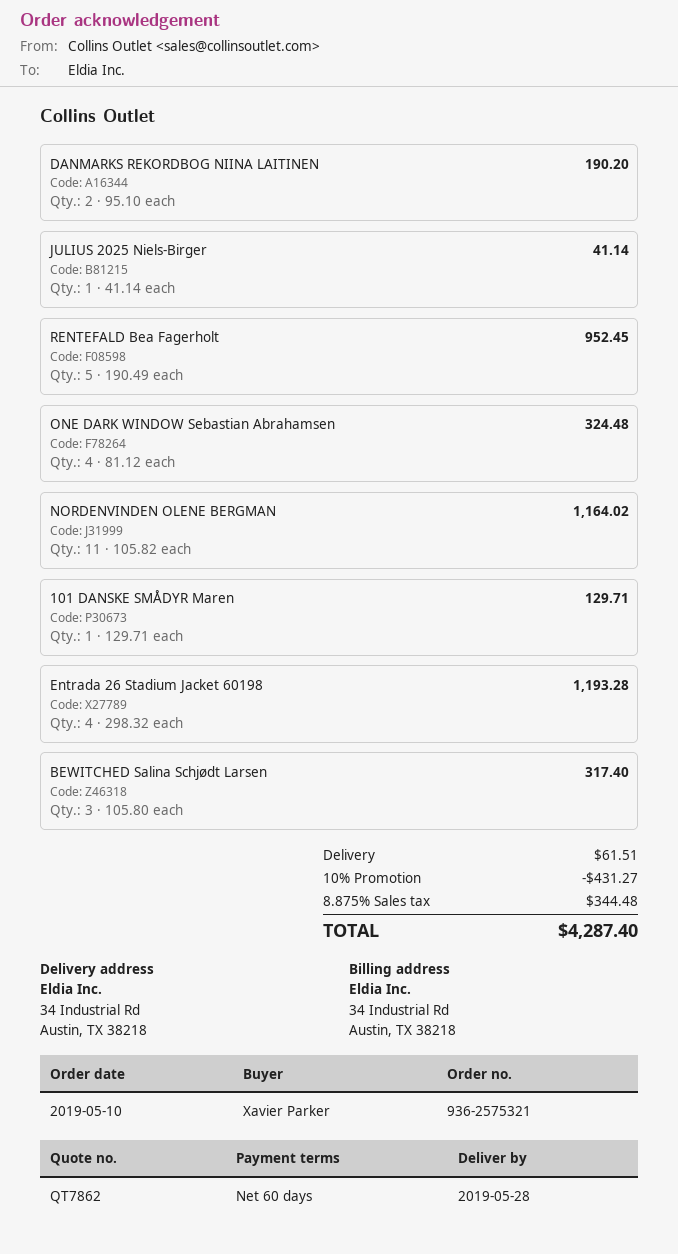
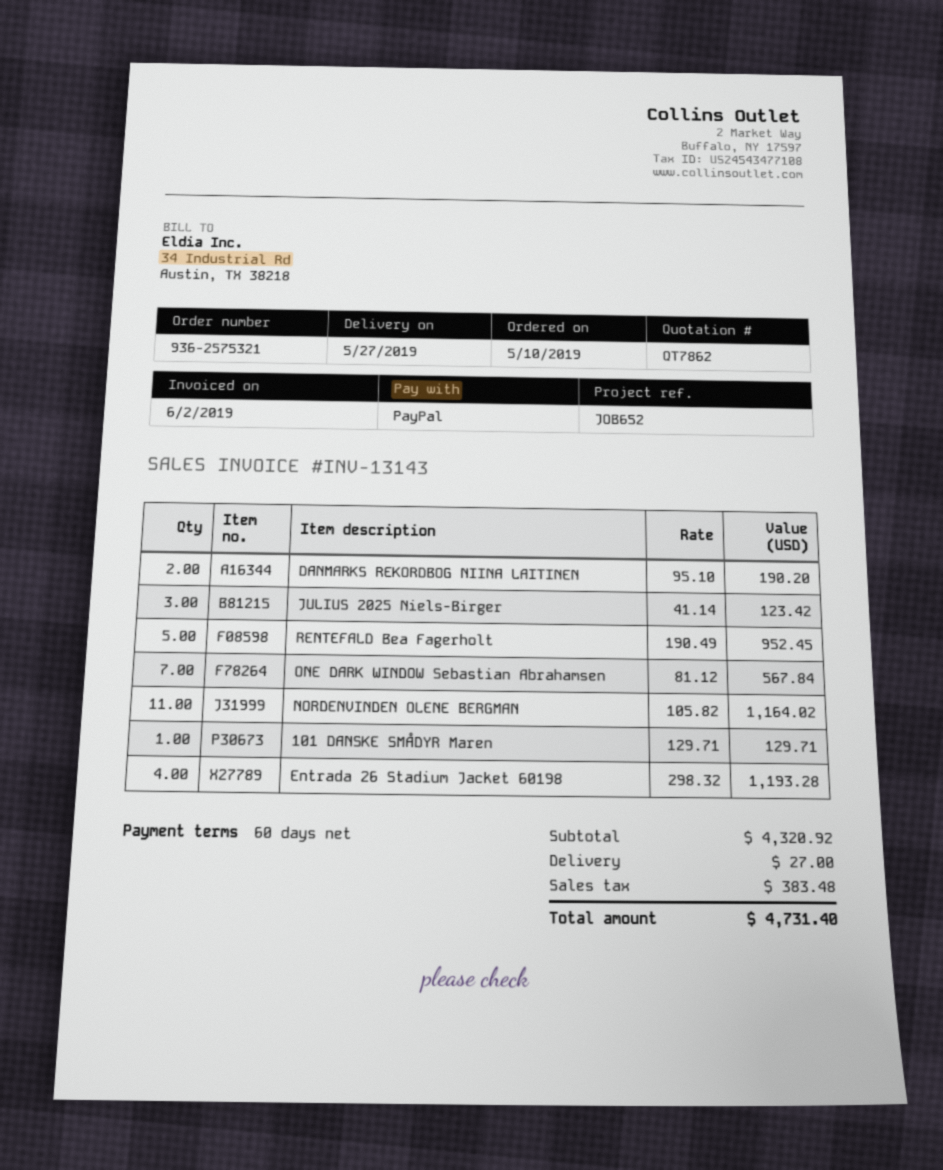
delivery date: 2019-05-28 -> 2019-05-27
JULIUS 2025 Niels-Birger: 1 x 41.14 = 41.14 -> 3 x 41.14 = 123.42
ONE DARK WINDOW Sebastian Abrahamsen: 4 x 81.12 = 324.48 -> 7 x 81.12 = 567.84
BEWITCHED Salina Schjødt Larsen: 3 x 105.80 = 317.40 -> none
discount: 10% = 431.27 -> none
shipping: 61.51 -> 27.00
tax: 344.48 -> 383.48
total: 4287.40 -> 4731.40

